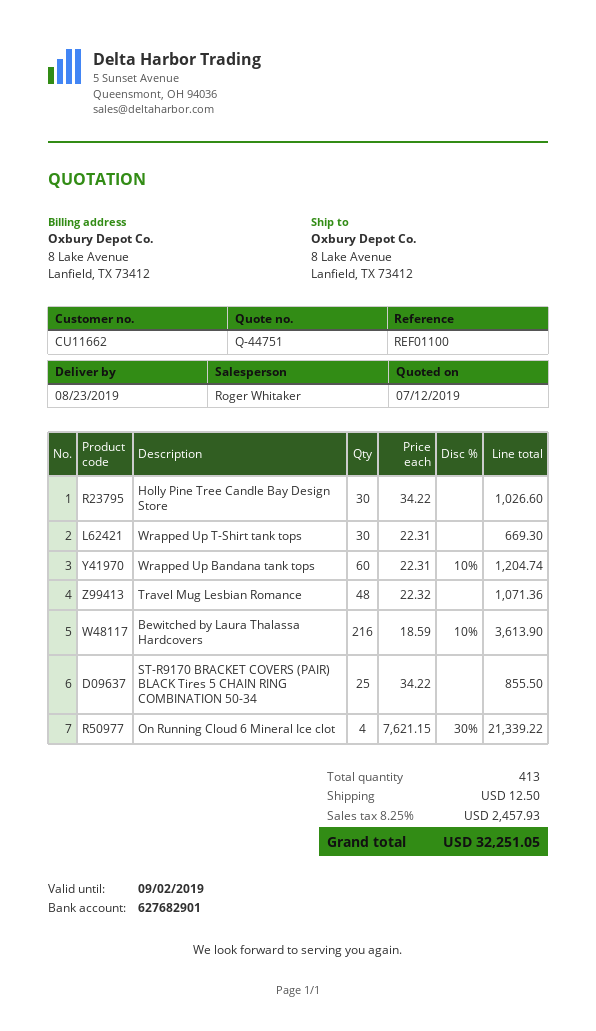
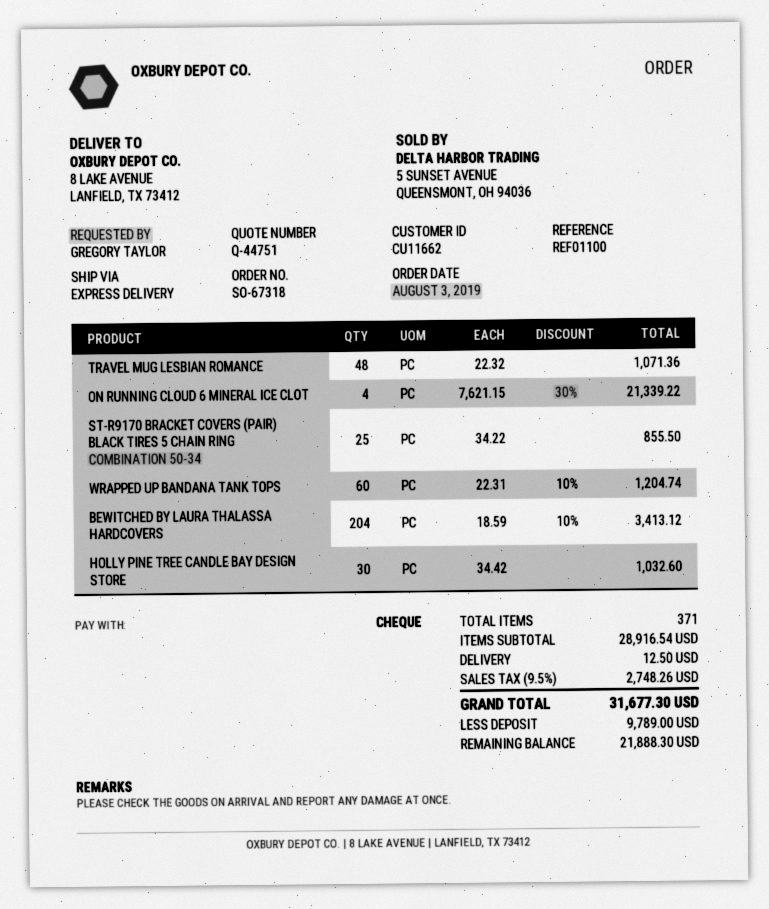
Holly Pine Tree Candle Bay Design Store: 30 x 34.22 = 1026.60 -> 30 x 34.42 = 1032.60
Wrapped Up T-Shirt tank tops: 30 x 22.31 = 669.30 -> none
Bewitched by Laura Thalassa Hardcovers: 216 x 18.59 - 10% = 3613.90 -> 204 x 18.59 - 10% = 3413.12
total quantity: 413 -> 371
tax: 8.25% = 2457.93 -> 9.5% = 2748.26
total: 32251.05 -> 31677.30

